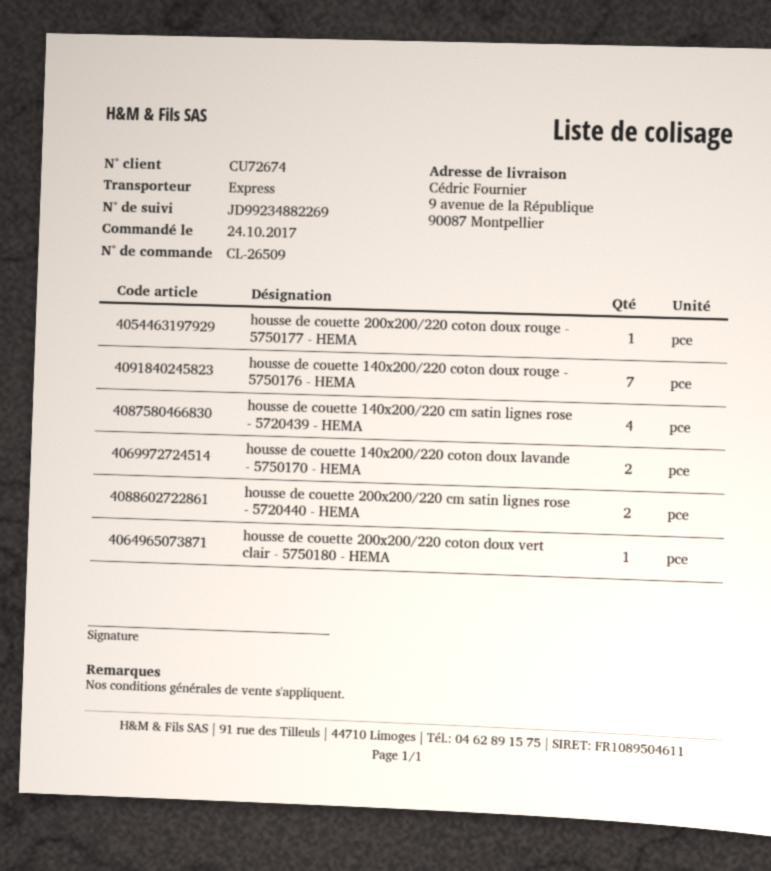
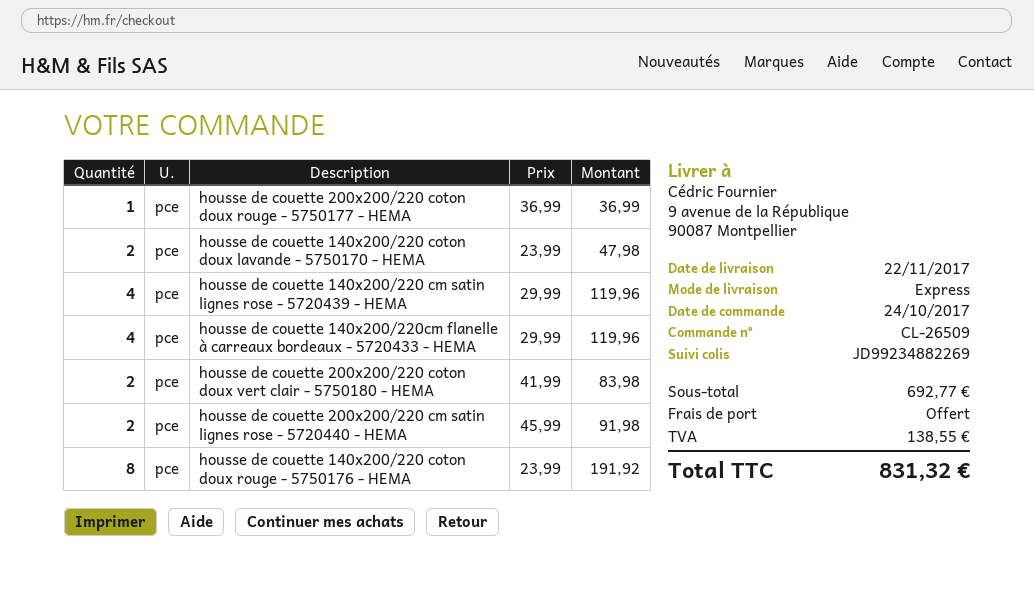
housse de couette 140x200/220 coton doux rouge - 5750176 - HEMA: 7 -> 8
housse de couette 200x200/220 coton doux vert clair - 5750180 - HEMA: 1 -> 2
housse de couette 140x200/220cm flanelle à carreaux bordeaux - 5720433 - HEMA: none -> 4

